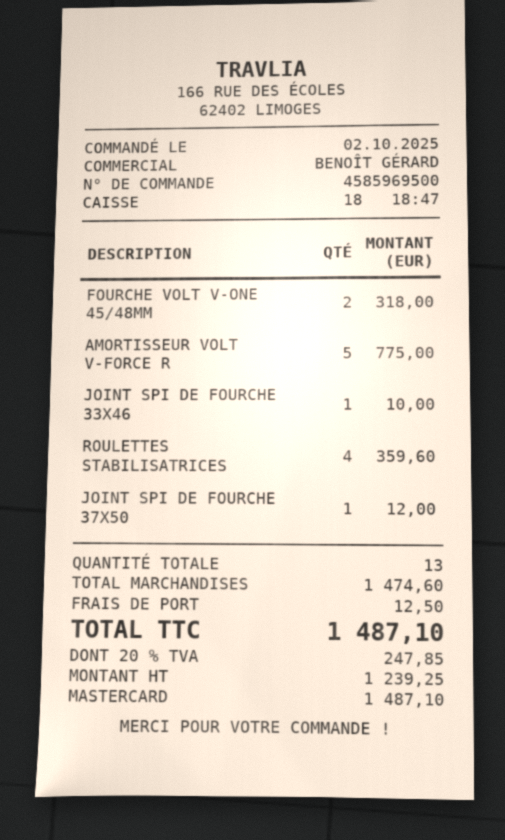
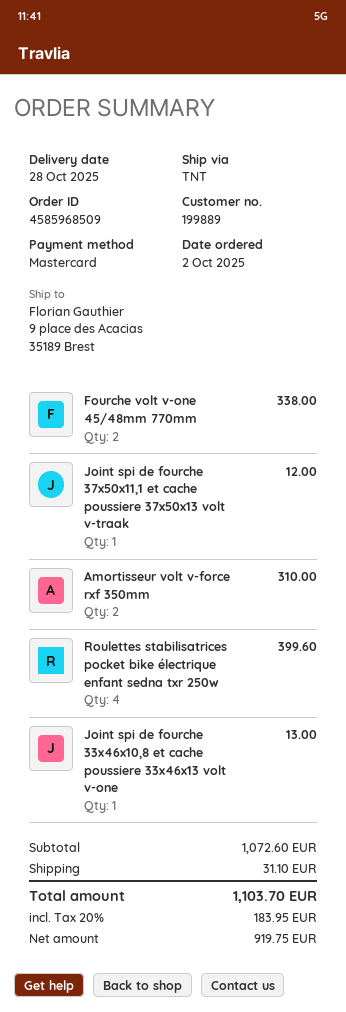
order number: 4585969500 -> 4585968509
FOURCHE VOLT V-ONE 45/48MM: 2 for 318.00 -> 2 for 338.00
AMORTISSEUR VOLT V-FORCE R: 5 for 775.00 -> 2 for 310.00
JOINT SPI DE FOURCHE 33X46: 1 for 10.00 -> 1 for 13.00
ROULETTES STABILISATRICES: 4 for 359.60 -> 4 for 399.60
subtotal: 1474.60 -> 1072.60
shipping: 12.50 -> 31.10
net: 1239.25 -> 919.75
tax: 20% = 247.85 -> 20% = 183.95
total: 1487.10 -> 1103.70

